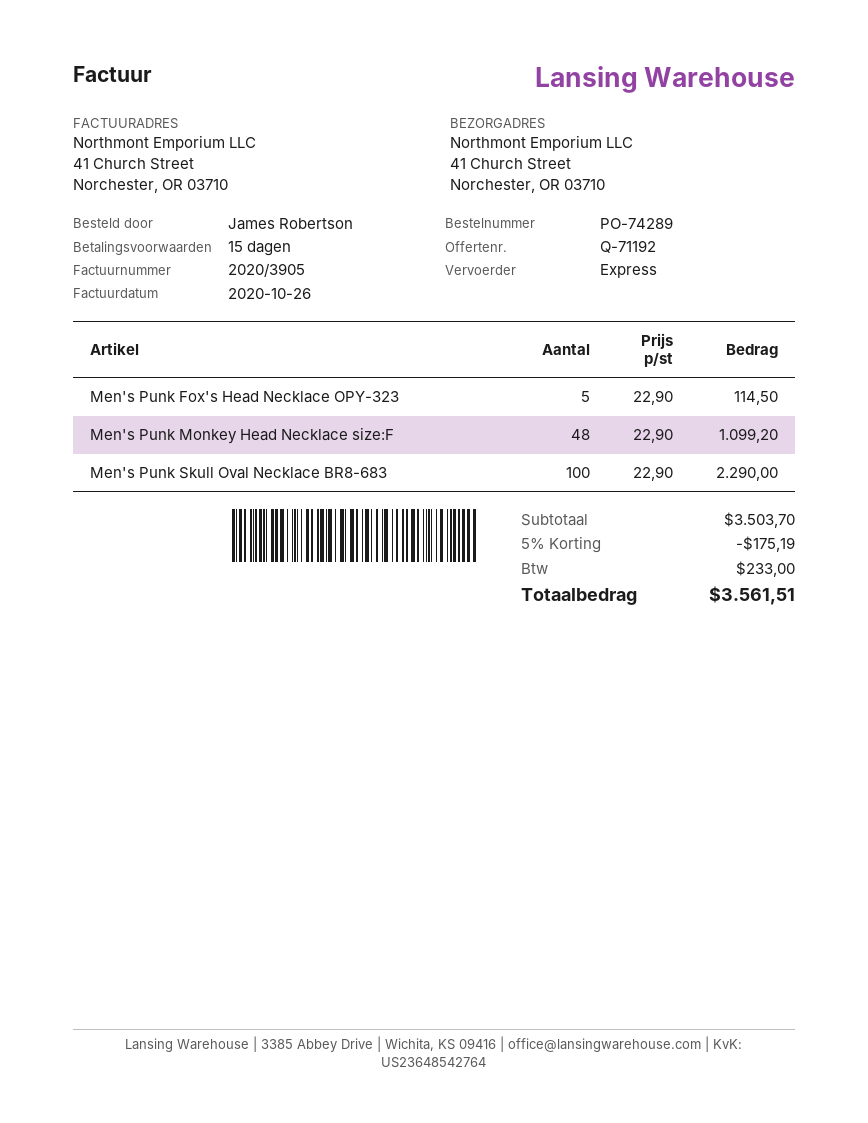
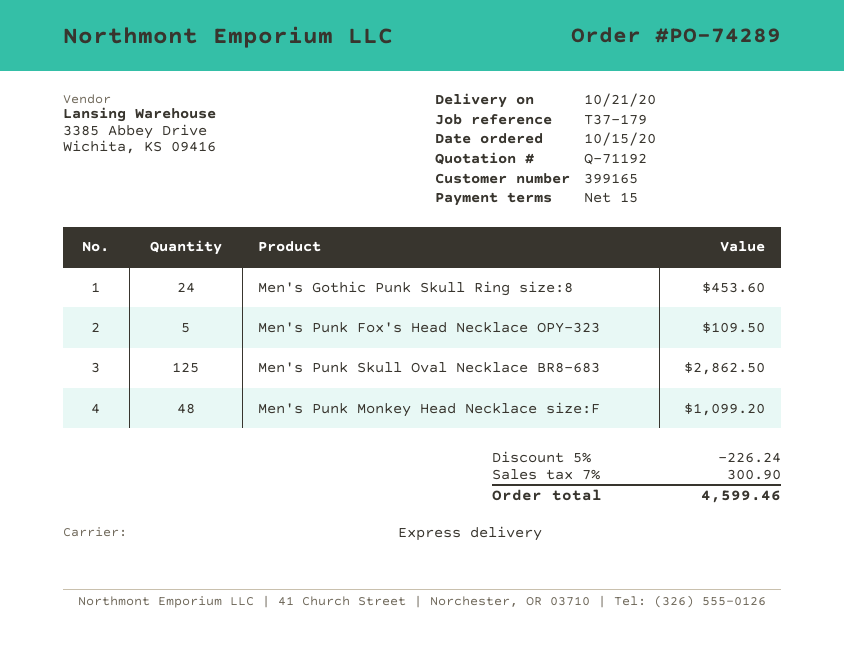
Men's Punk Fox's Head Necklace OPY-323: 5 for 114.50 -> 5 for 109.50
Men's Punk Skull Oval Necklace BR8-683: 100 for 2290.00 -> 125 for 2862.50
Men's Gothic Punk Skull Ring size:8: none -> 24 for 453.60
discount: 5% = 175.19 -> 5% = 226.24
tax: 233.00 -> 300.90
total: 3561.51 -> 4599.46

